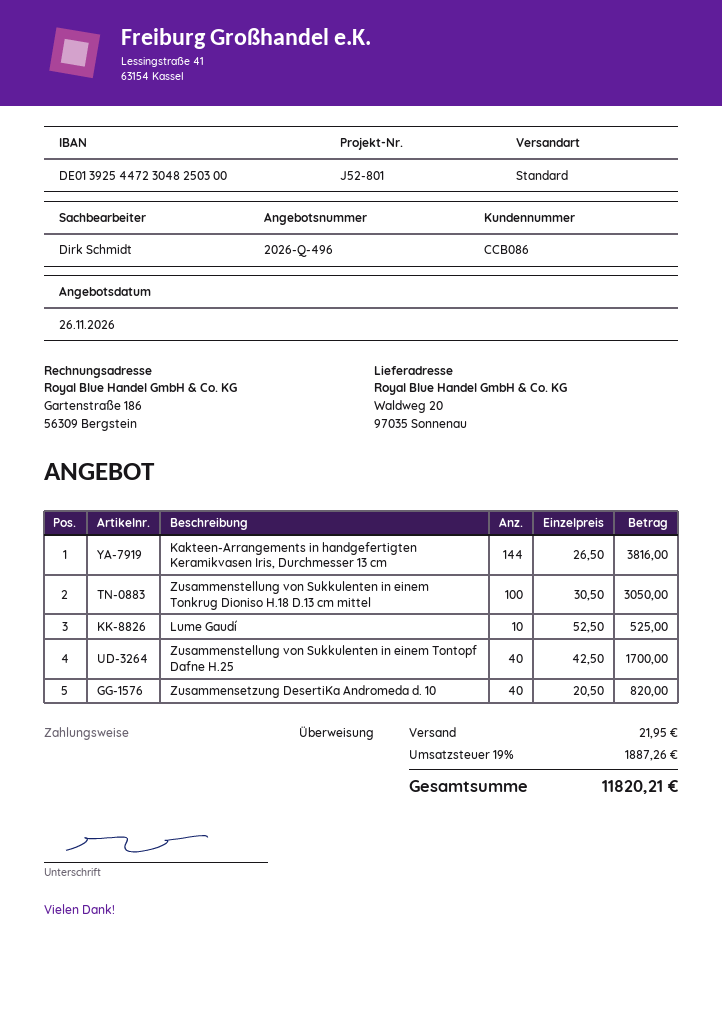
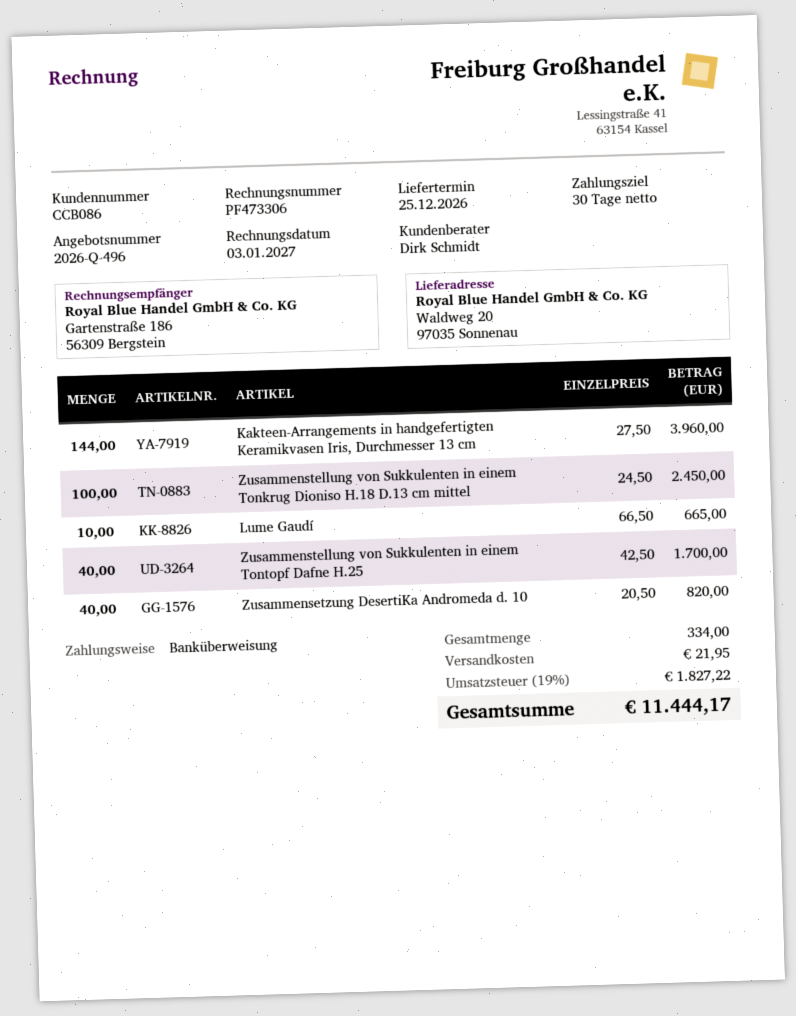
Kakteen-Arrangements in handgefertigten Keramikvasen Iris, Durchmesser 13 cm: 144 x 26.50 = 3816.00 -> 144 x 27.50 = 3960.00
Zusammenstellung von Sukkulenten in einem Tonkrug Dioniso H.18 D.13 cm mittel: 100 x 30.50 = 3050.00 -> 100 x 24.50 = 2450.00
Lume Gaudí: 10 x 52.50 = 525.00 -> 10 x 66.50 = 665.00
tax: 19% = 1887.26 -> 19% = 1827.22
total: 11820.21 -> 11444.17

